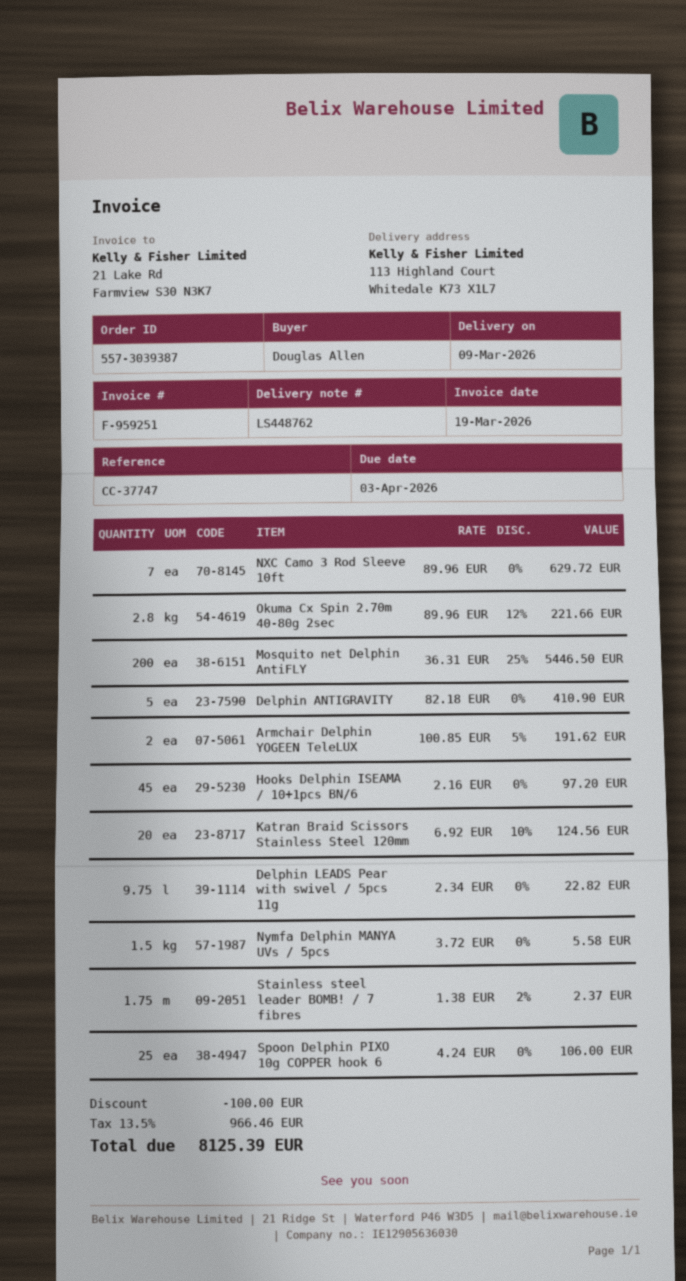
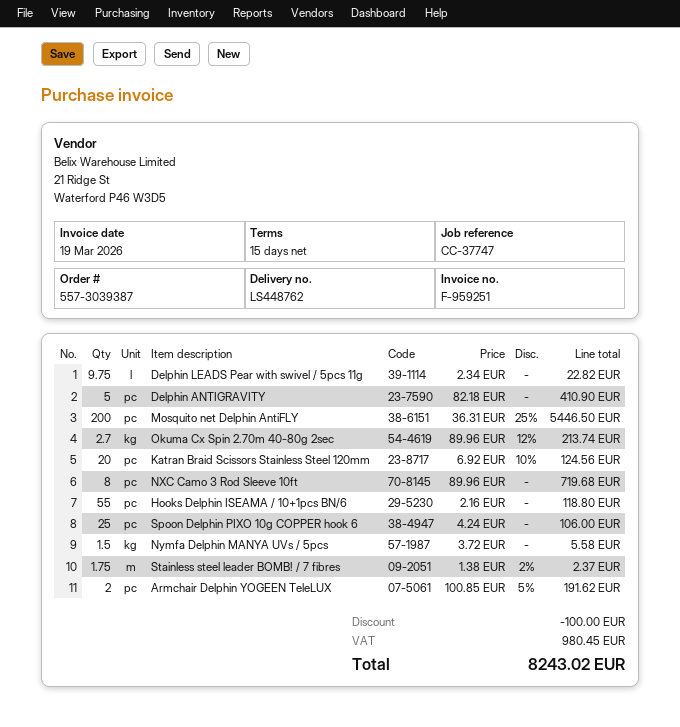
NXC Camo 3 Rod Sleeve 10ft: 7 x 89.96 = 629.72 -> 8 x 89.96 = 719.68
Okuma Cx Spin 2.70m 40-80g 2sec: 2.8 x 89.96 - 12% = 221.66 -> 2.7 x 89.96 - 12% = 213.74
Hooks Delphin ISEAMA / 10+1pcs BN/6: 45 x 2.16 = 97.20 -> 55 x 2.16 = 118.80
tax: 966.46 -> 980.45
total: 8125.39 -> 8243.02

